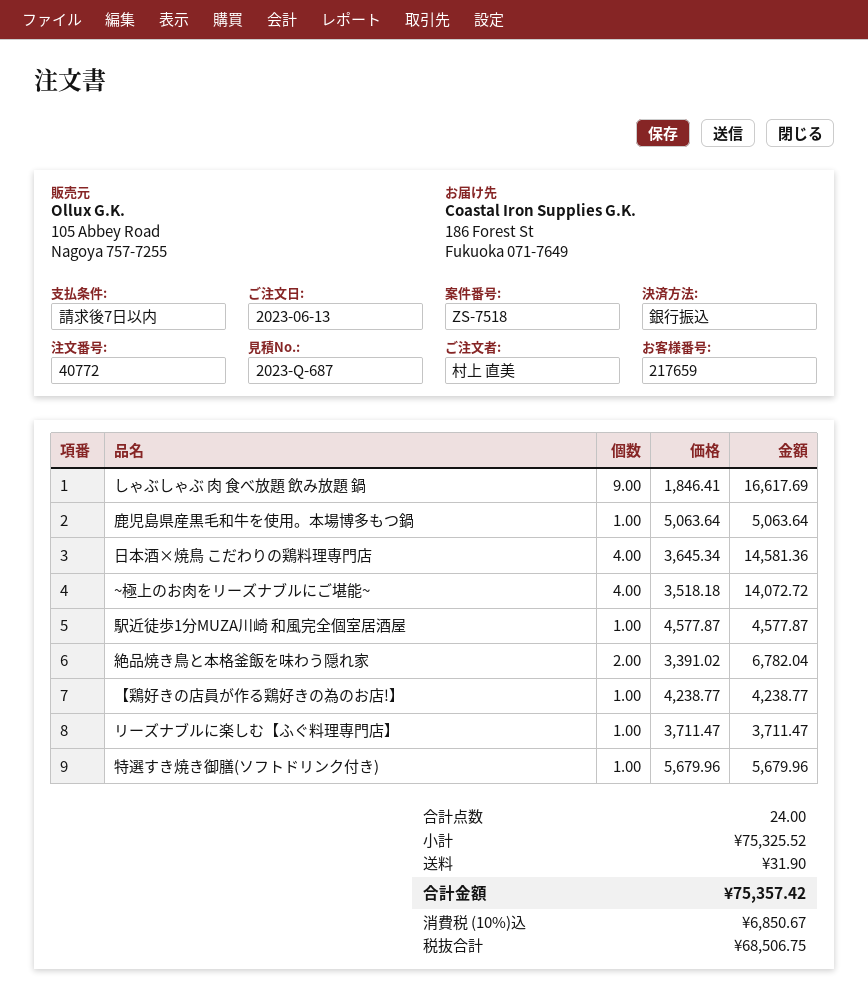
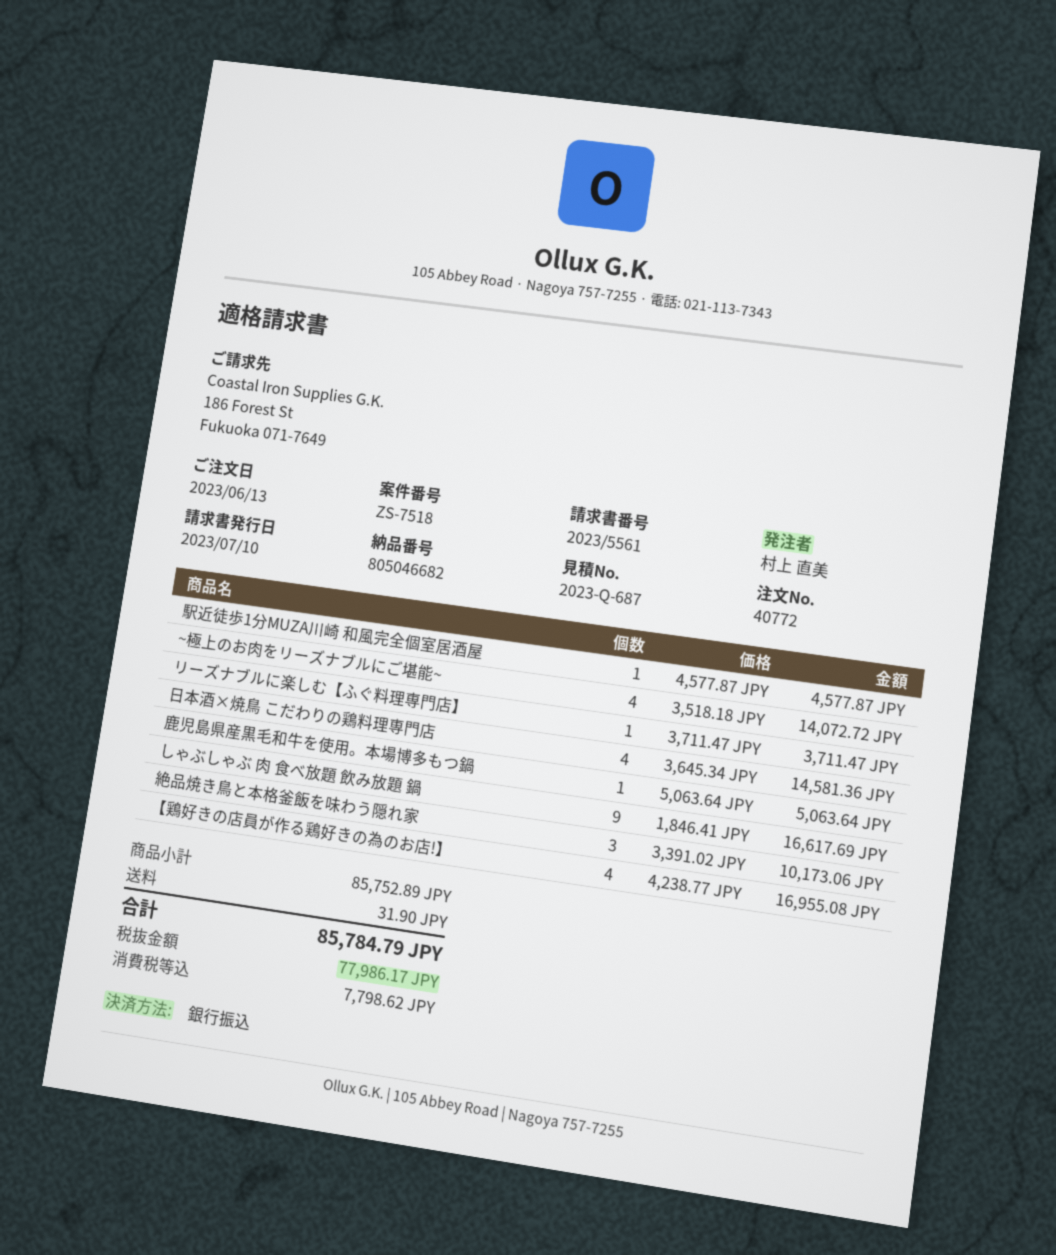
絶品焼き鳥と本格釜飯を味わう隠れ家: 2 x 3391.02 = 6782.04 -> 3 x 3391.02 = 10173.06
【鶏好きの店員が作る鶏好きの為のお店!】: 1 x 4238.77 = 4238.77 -> 4 x 4238.77 = 16955.08
特選すき焼き御膳(ソフトドリンク付き): 1 x 5679.96 = 5679.96 -> none
subtotal: 75325.52 -> 85752.89
net: 68506.75 -> 77986.17
tax: 6850.67 -> 7798.62
total: 75357.42 -> 85784.79

